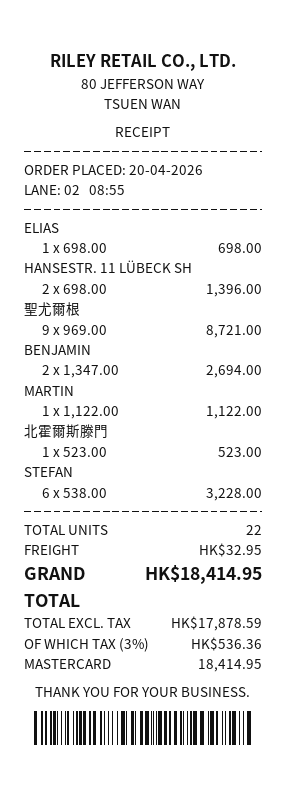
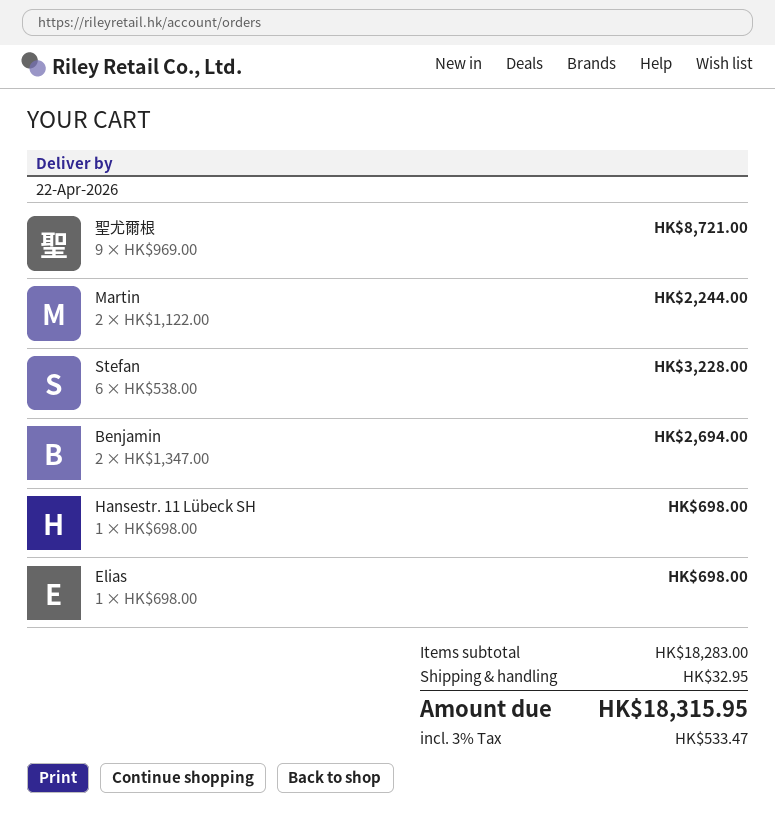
HANSESTR. 11 LÜBECK SH: 2 x 698.00 = 1396.00 -> 1 x 698.00 = 698.00
MARTIN: 1 x 1122.00 = 1122.00 -> 2 x 1122.00 = 2244.00
北霍爾斯滕門: 1 x 523.00 = 523.00 -> none
tax: 3% = 536.36 -> 3% = 533.47
total: 18414.95 -> 18315.95

